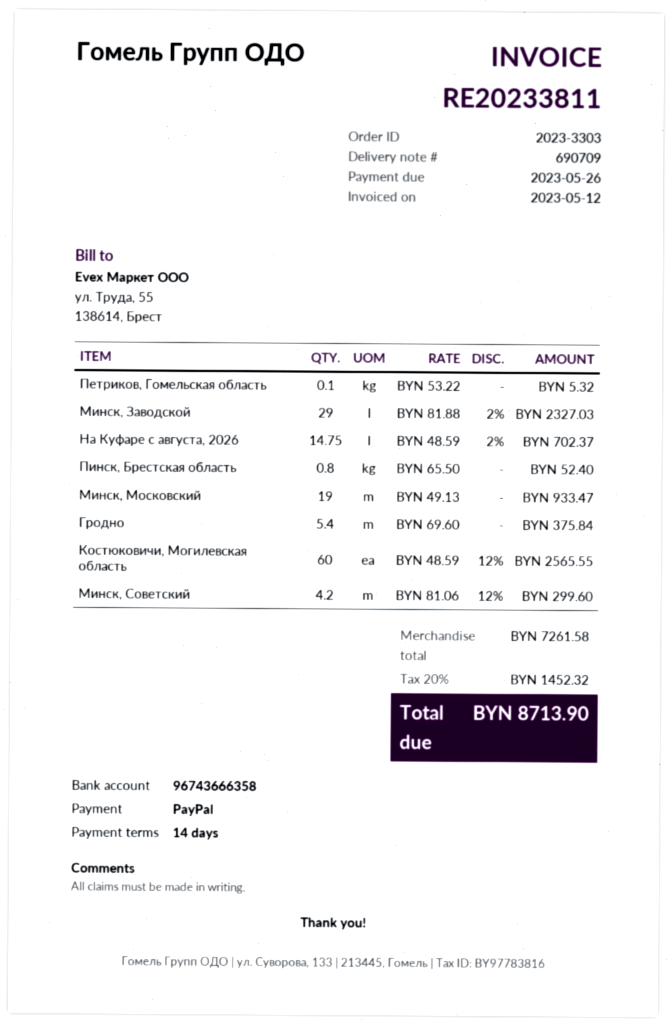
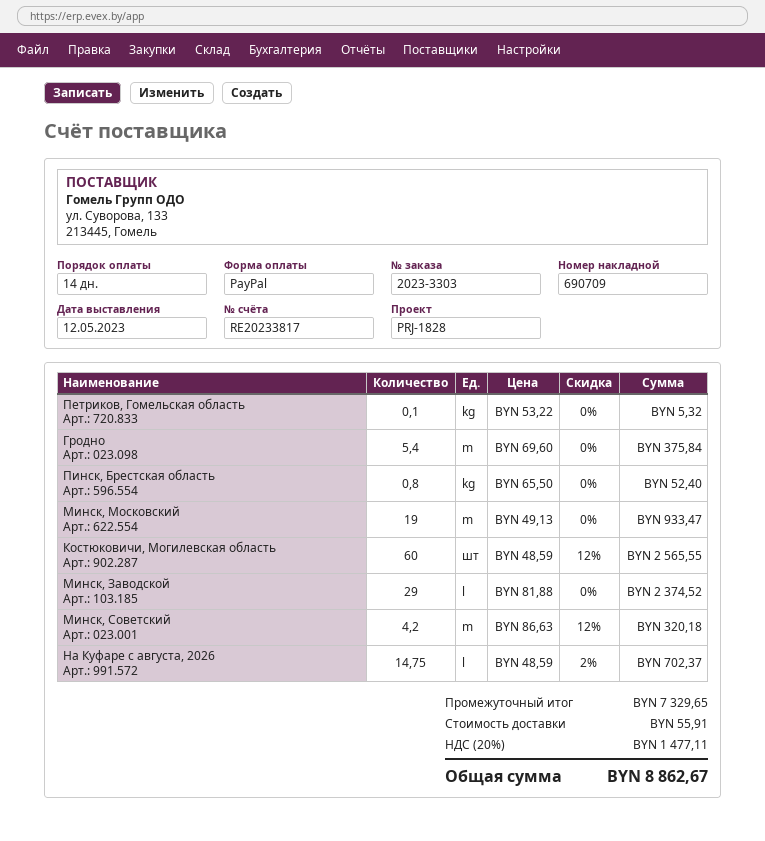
invoice number: RE20233811 -> RE20233817
Минск, Заводской: 29 x 81.88 - 2% = 2327.03 -> 29 x 81.88 = 2374.52
Минск, Советский: 4.2 x 81.06 - 12% = 299.60 -> 4.2 x 86.63 - 12% = 320.18
subtotal: 7261.58 -> 7329.65
shipping: none -> 55.91
tax: 20% = 1452.32 -> 20% = 1477.11
total: 8713.90 -> 8862.67

